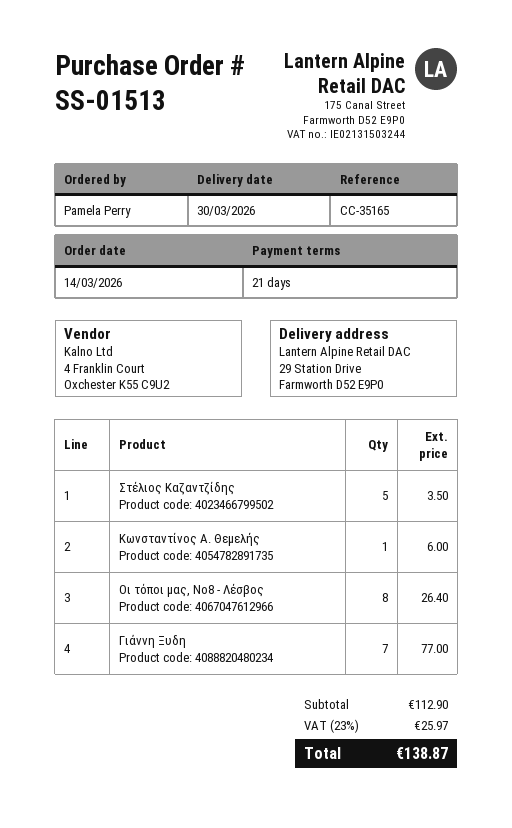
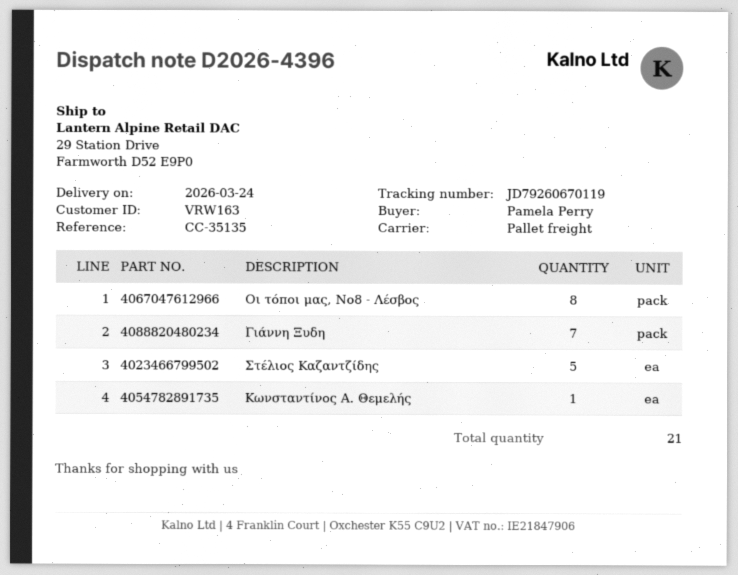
delivery date: 2026-03-30 -> 2026-03-24
reference: CC-35165 -> CC-35135

